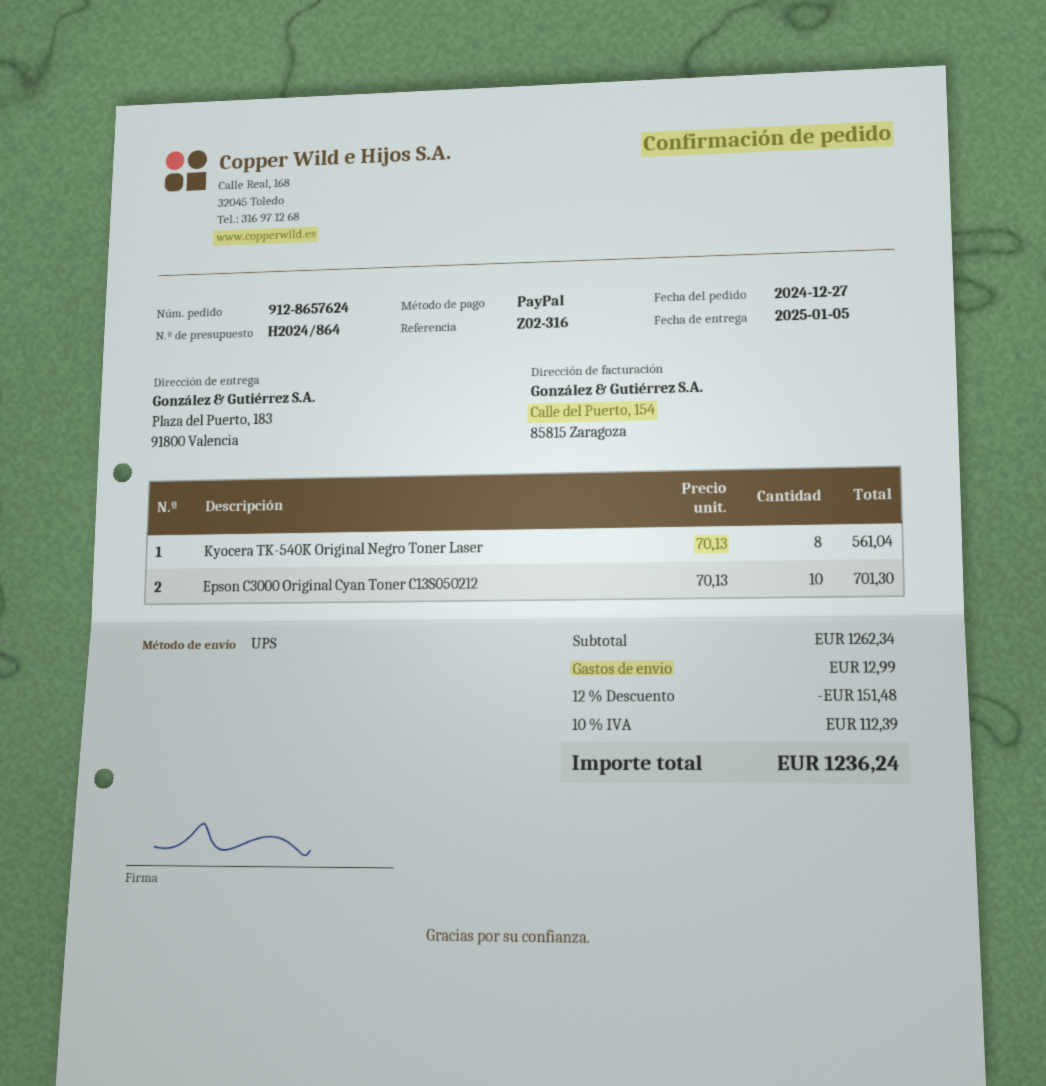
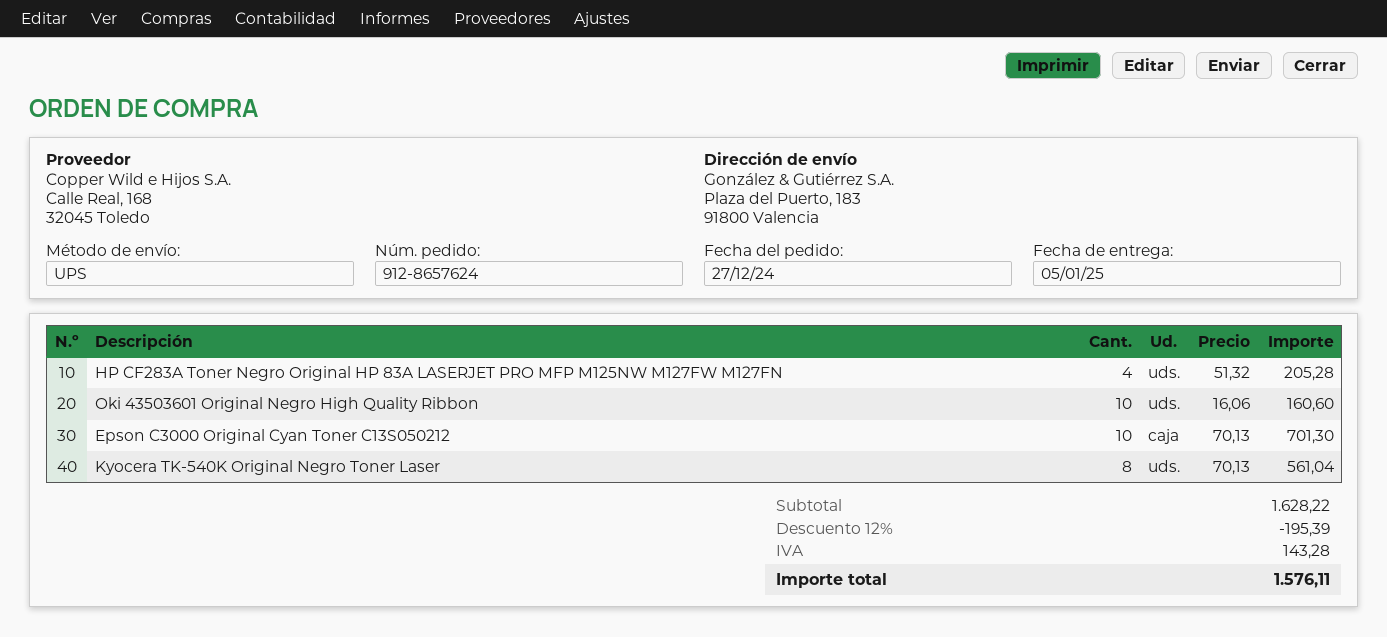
HP CF283A Toner Negro Original HP 83A LASERJET PRO MFP M125NW M127FW M127FN: none -> 4 x 51.32 = 205.28
Oki 43503601 Original Negro High Quality Ribbon: none -> 10 x 16.06 = 160.60
subtotal: 1262.34 -> 1628.22
discount: 12% = 151.48 -> 12% = 195.39
shipping: 12.99 -> none
tax: 112.39 -> 143.28
total: 1236.24 -> 1576.11

